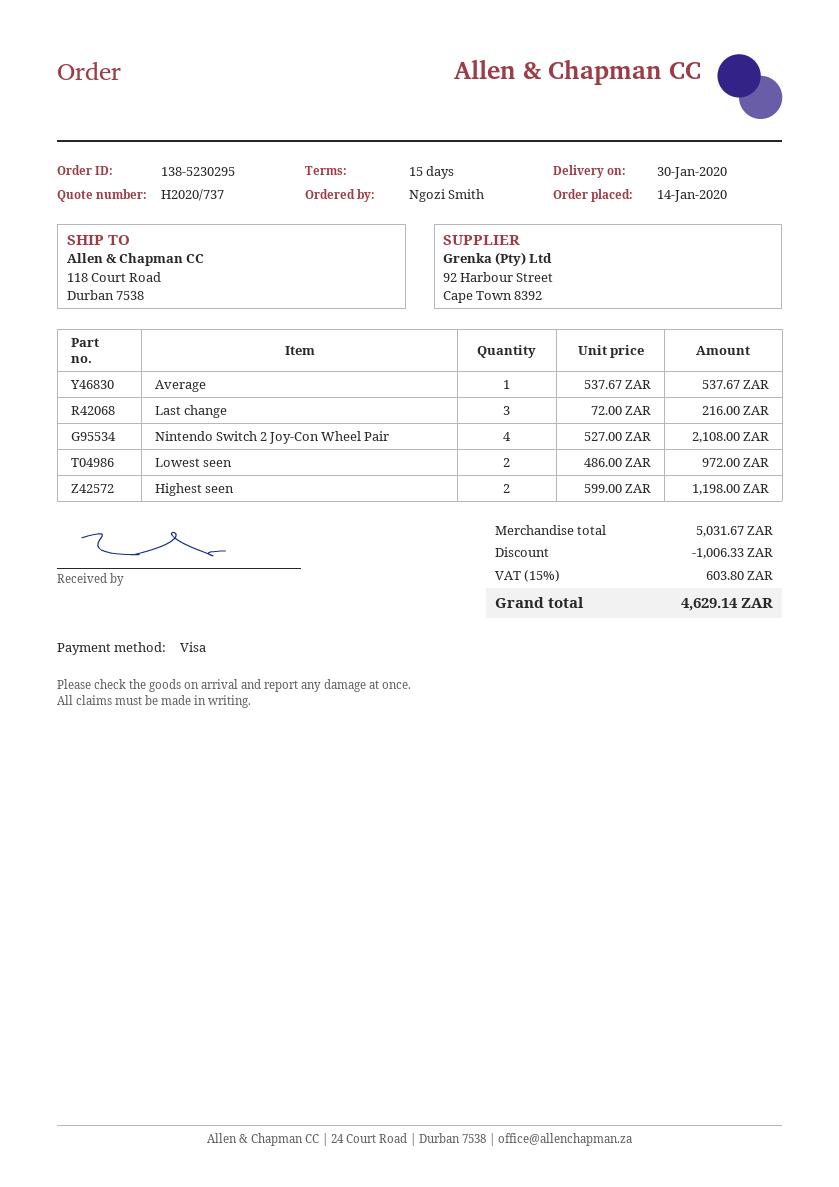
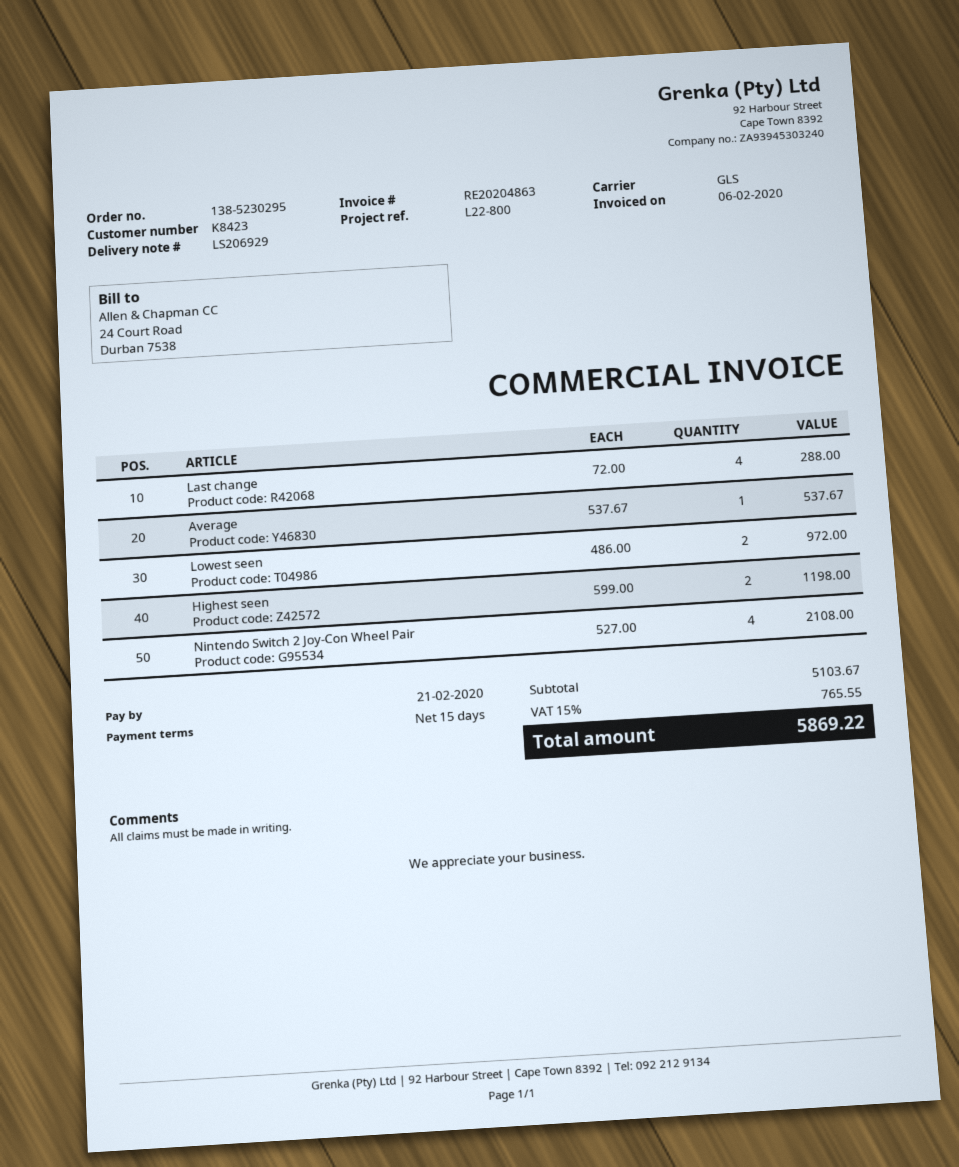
Last change: 3 x 72.00 = 216.00 -> 4 x 72.00 = 288.00
subtotal: 5031.67 -> 5103.67
discount: 1006.33 -> none
tax: 15% = 603.80 -> 15% = 765.55
total: 4629.14 -> 5869.22

